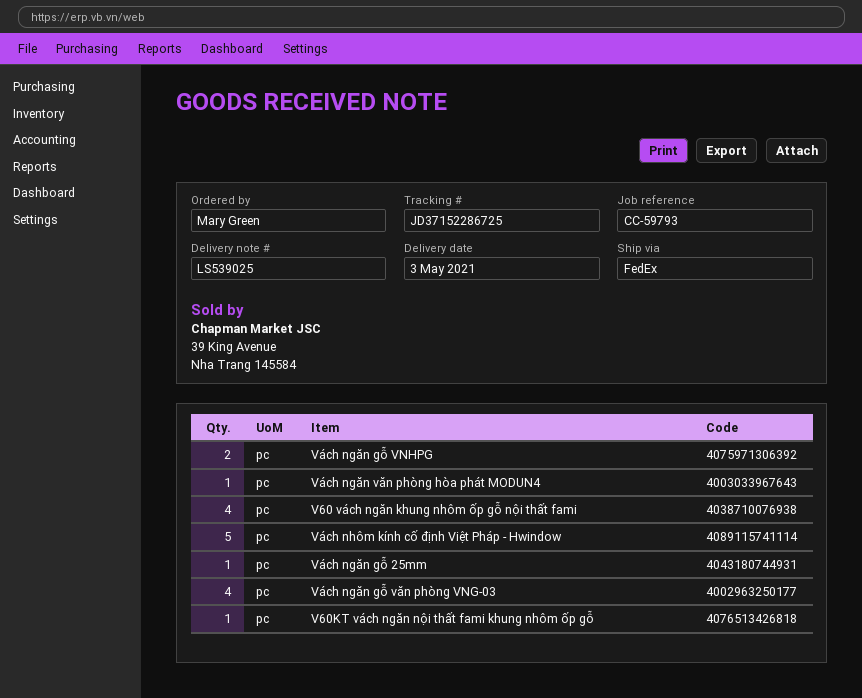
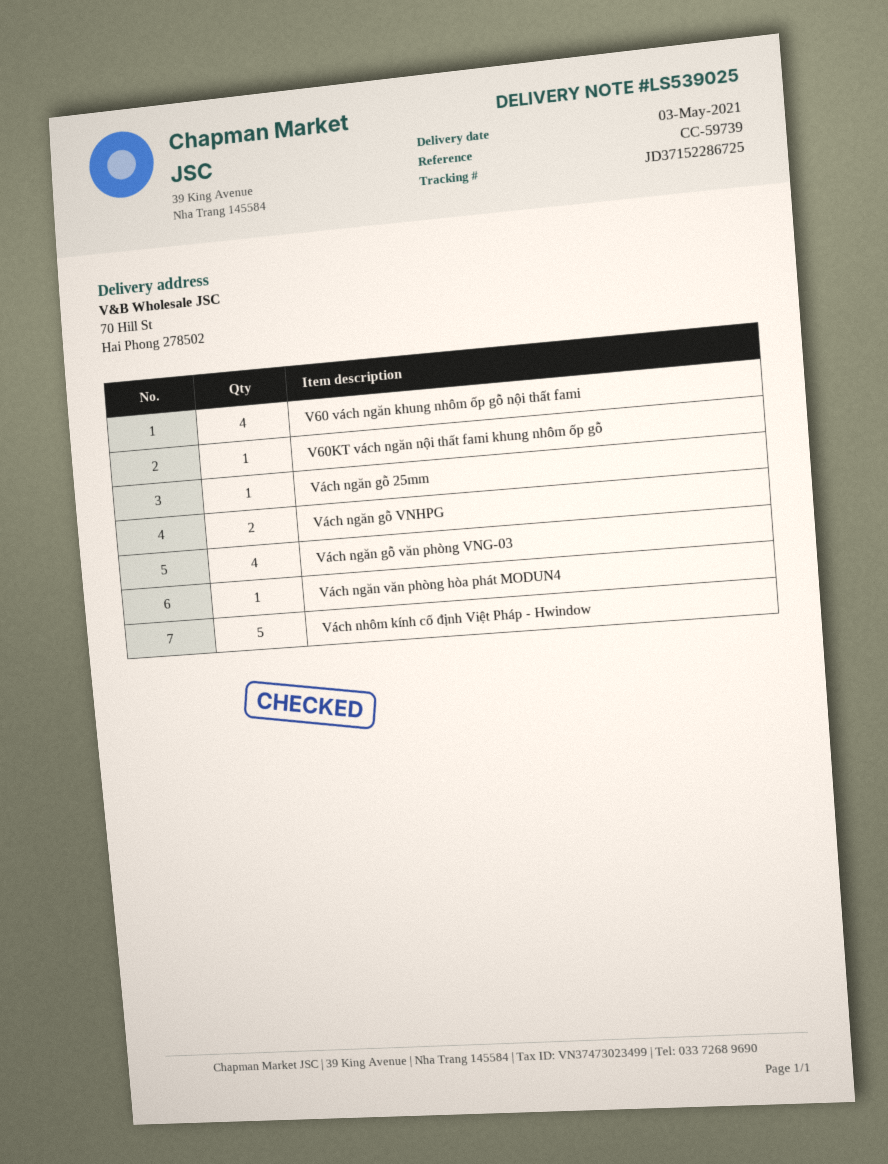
reference: CC-59793 -> CC-59739

